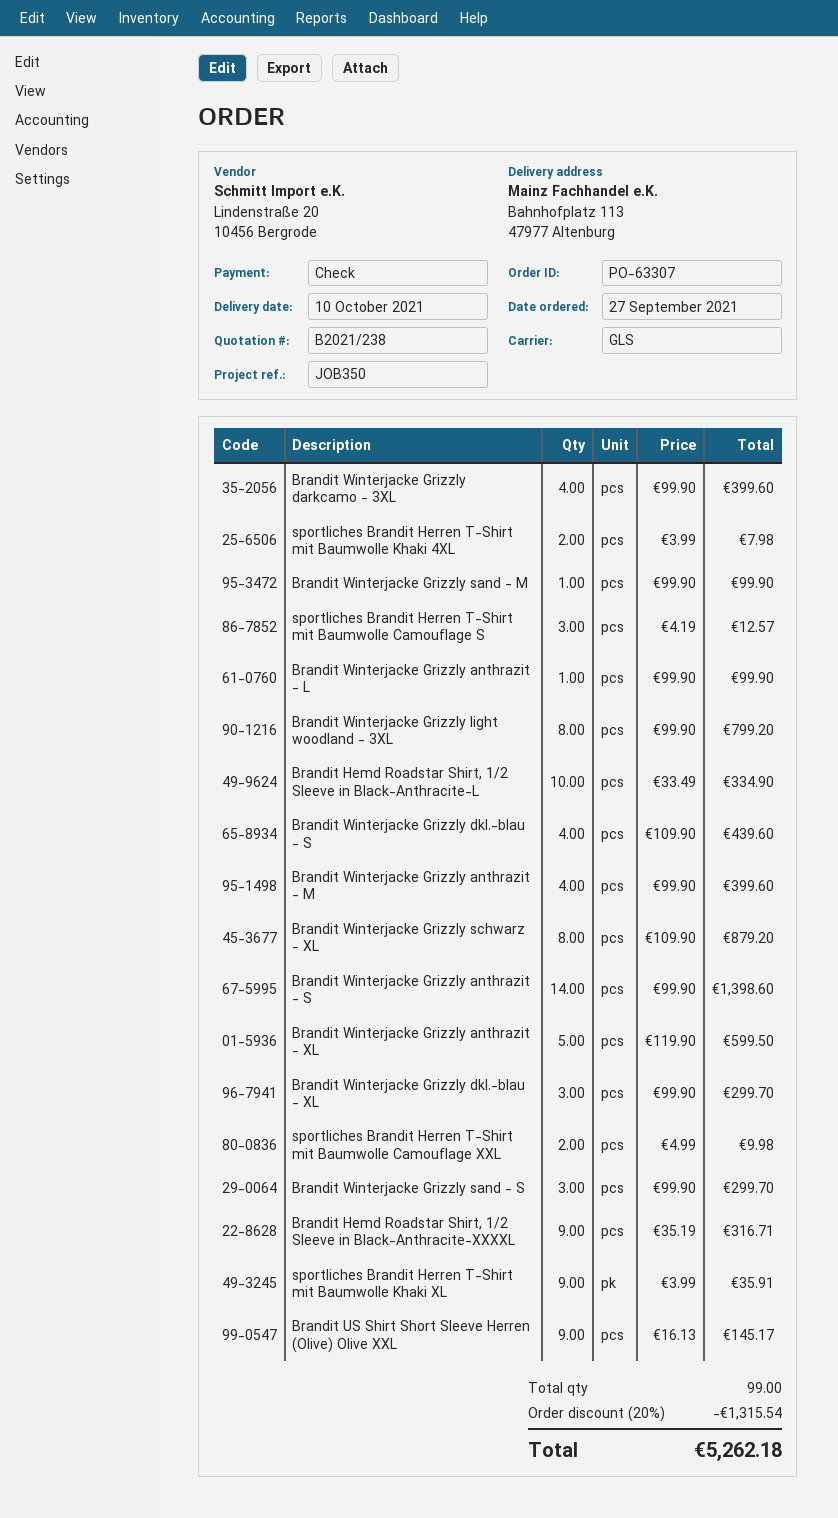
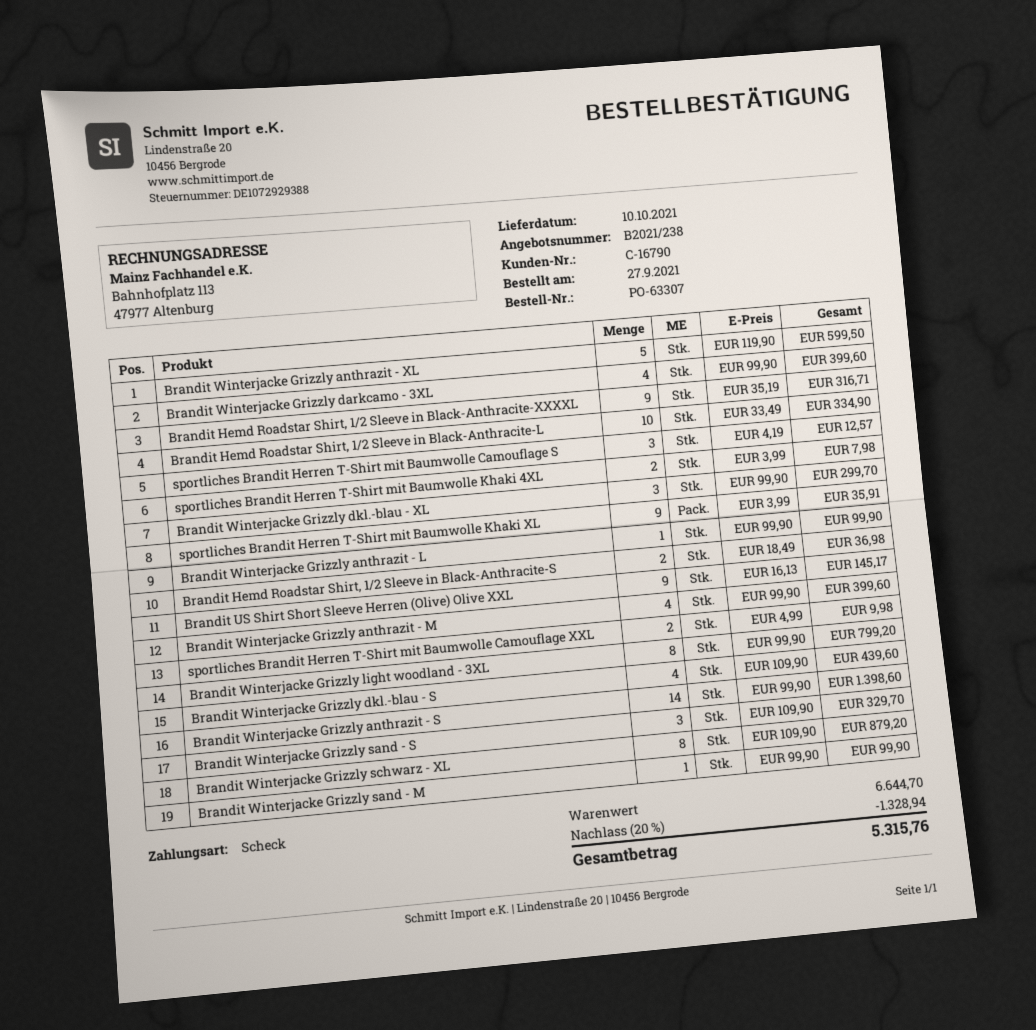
Brandit Winterjacke Grizzly sand - S: 3 x 99.90 = 299.70 -> 3 x 109.90 = 329.70
Brandit Hemd Roadstar Shirt, 1/2 Sleeve in Black-Anthracite-S: none -> 2 x 18.49 = 36.98
discount: 20% = 1315.54 -> 20% = 1328.94
total: 5262.18 -> 5315.76

